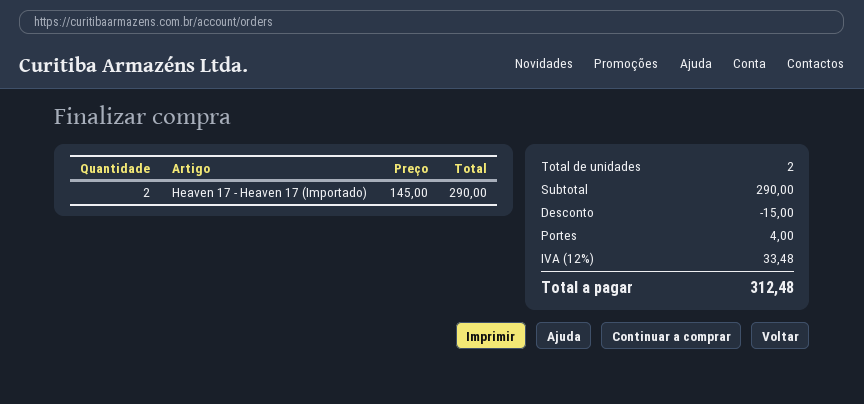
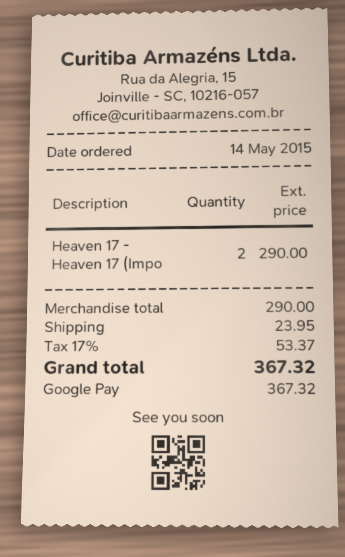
discount: 15.00 -> none
shipping: 4.00 -> 23.95
tax: 12% = 33.48 -> 17% = 53.37
total: 312.48 -> 367.32

